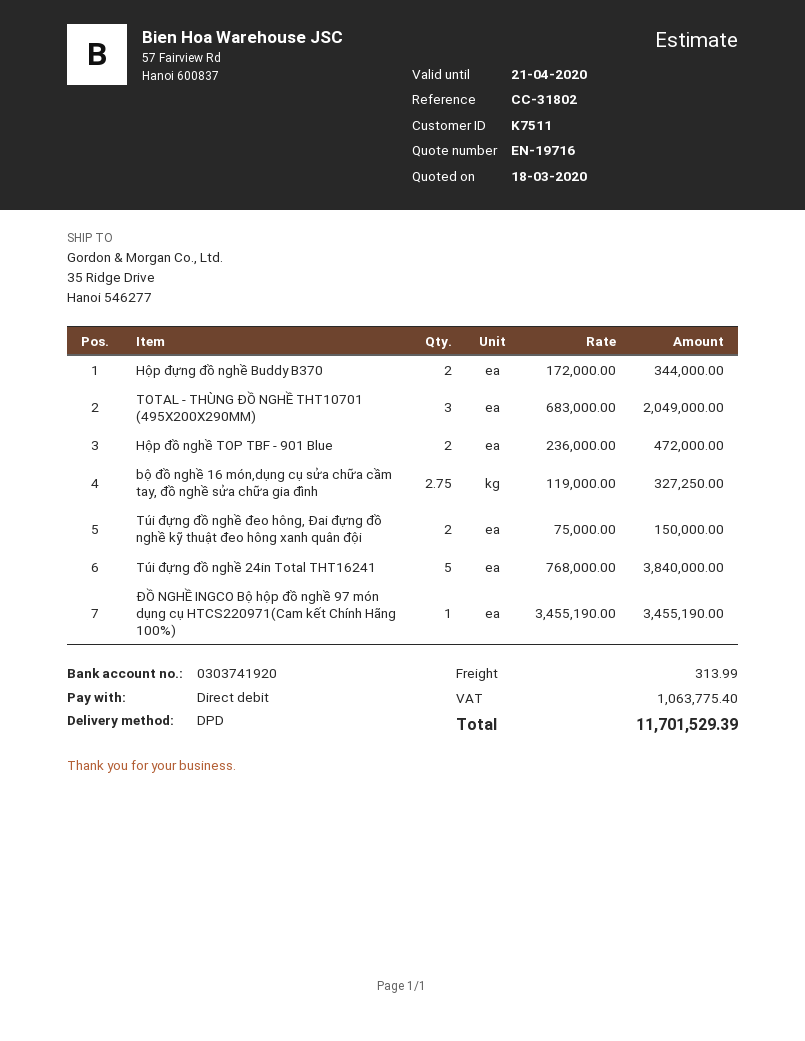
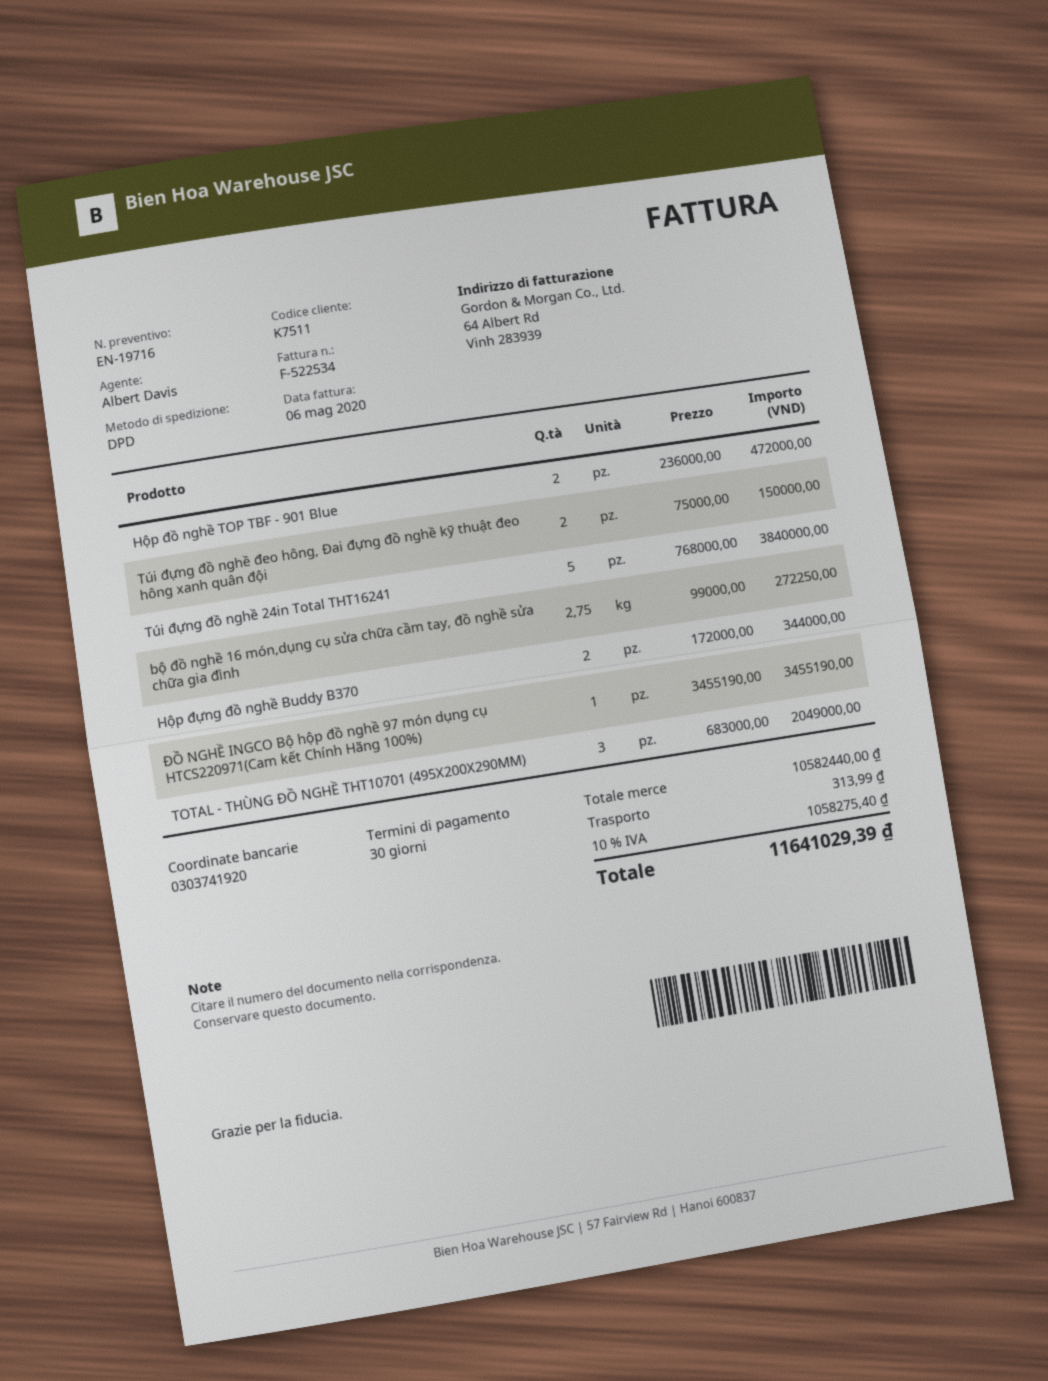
bộ đồ nghề 16 món,dụng cụ sửa chữa cầm tay, đồ nghề sửa chữa gia đình: 2.75 x 119000.00 = 327250.00 -> 2.75 x 99000.00 = 272250.00
tax: 1063775.40 -> 1058275.40
total: 11701529.39 -> 11641029.39

